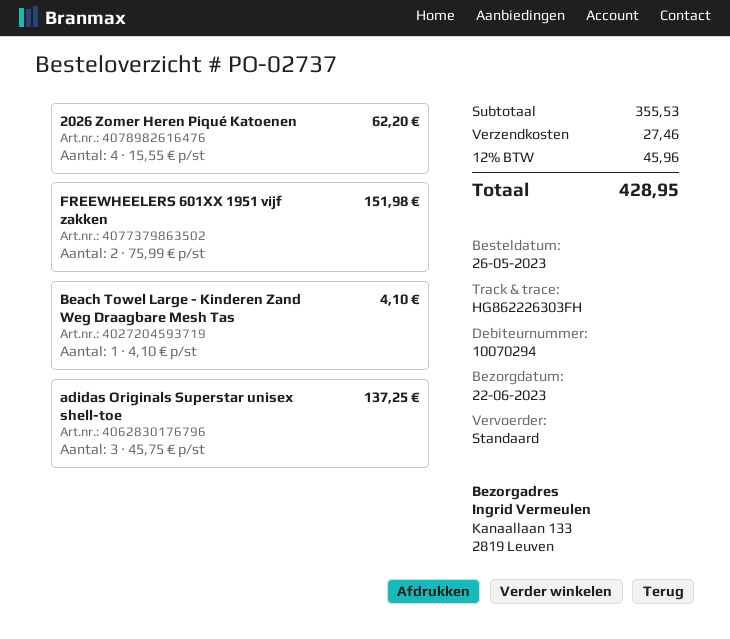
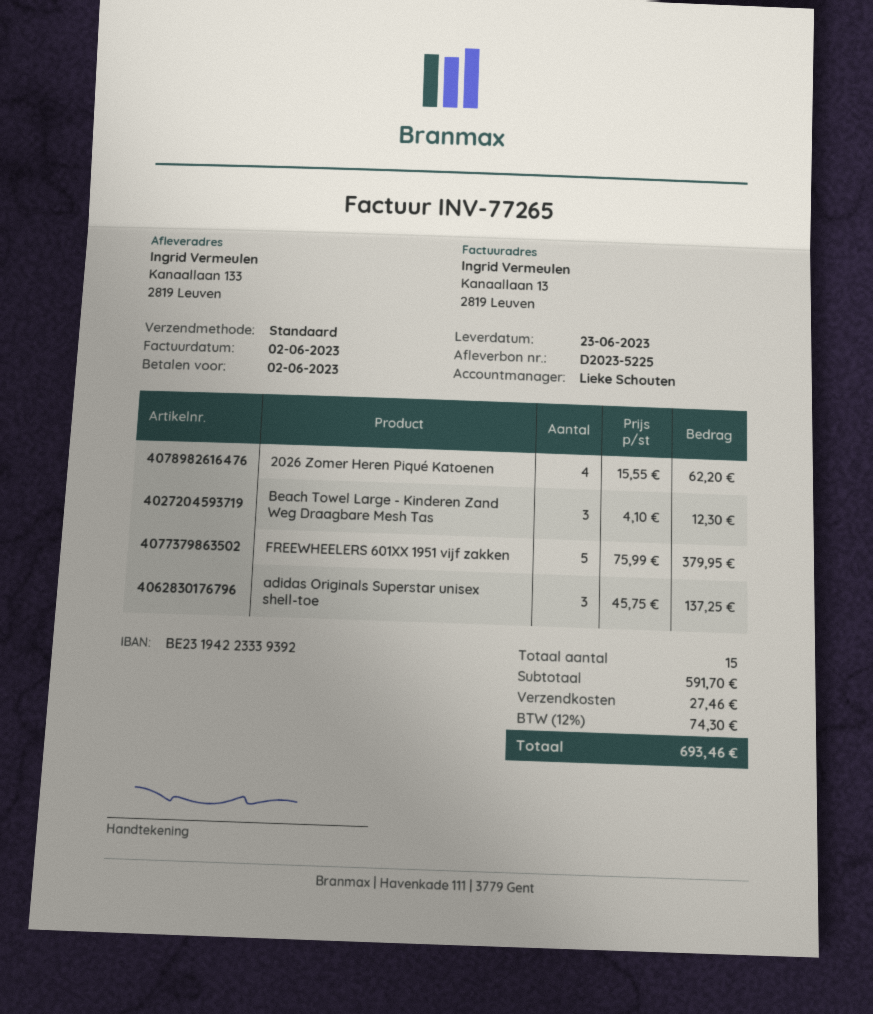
delivery date: 2023-06-22 -> 2023-06-23
FREEWHEELERS 601XX 1951 vijf zakken: 2 x 75.99 = 151.98 -> 5 x 75.99 = 379.95
Beach Towel Large - Kinderen Zand Weg Draagbare Mesh Tas: 1 x 4.10 = 4.10 -> 3 x 4.10 = 12.30
subtotal: 355.53 -> 591.70
tax: 12% = 45.96 -> 12% = 74.30
total: 428.95 -> 693.46

